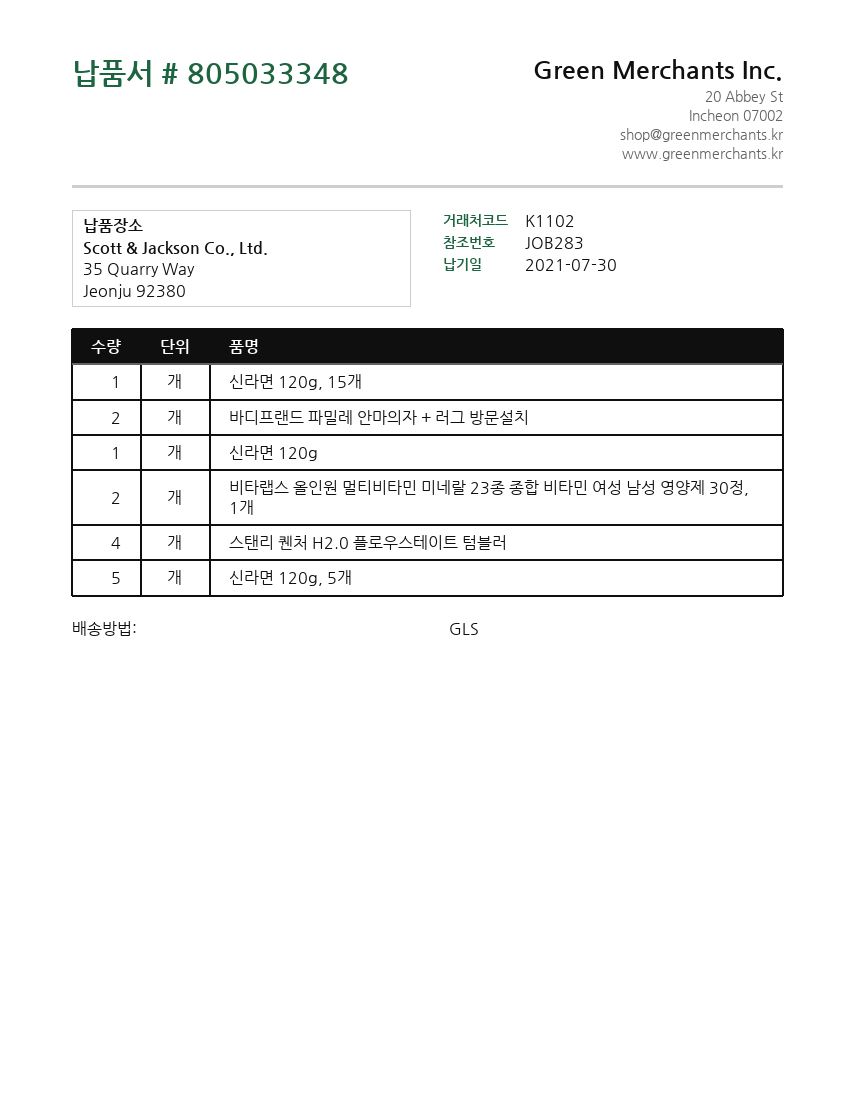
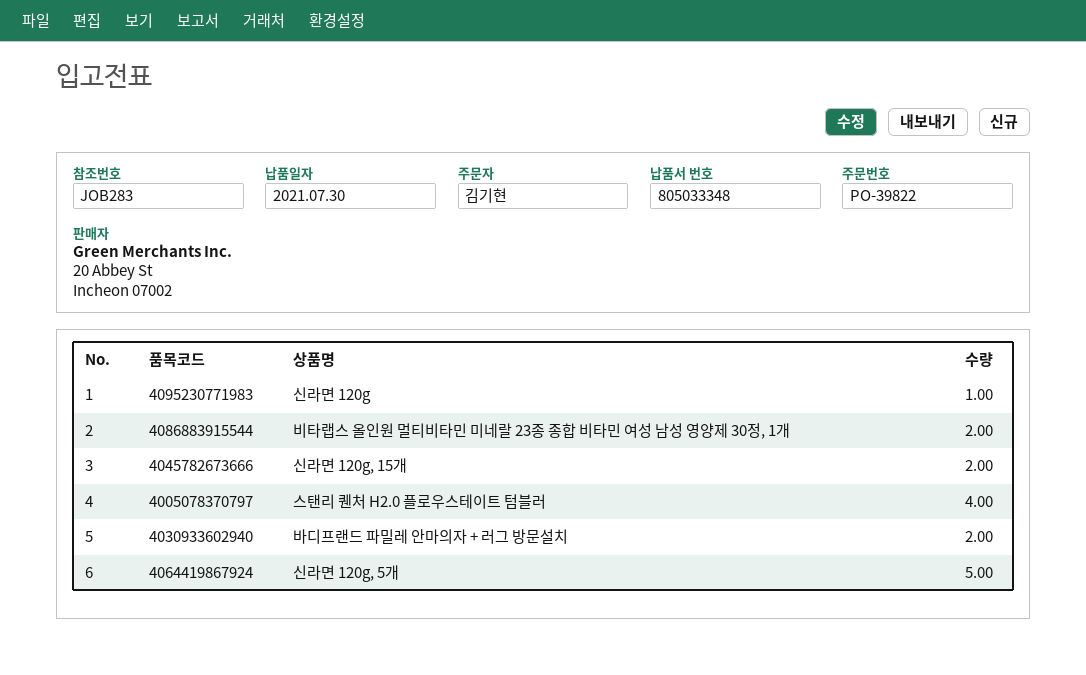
신라면 120g, 15개: 1 -> 2

